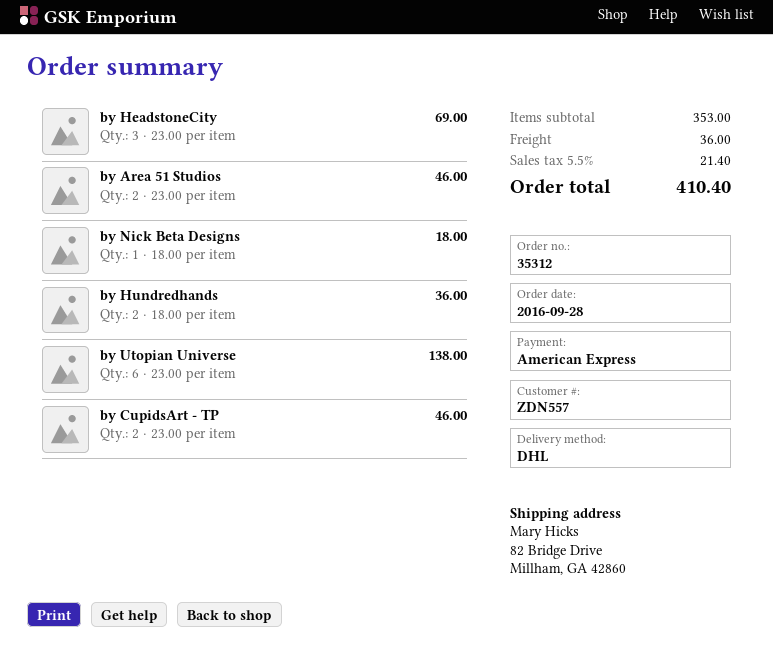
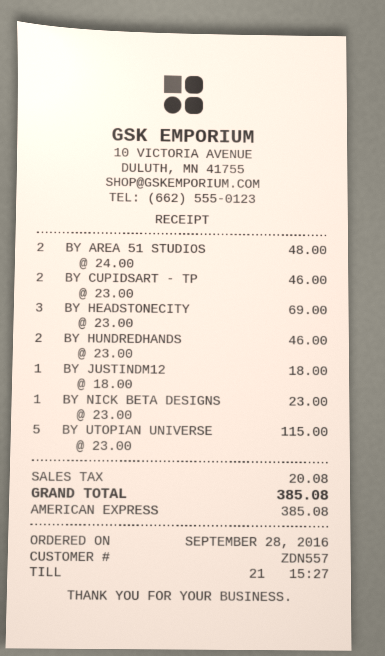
by Area 51 Studios: 2 x 23.00 = 46.00 -> 2 x 24.00 = 48.00
by Nick Beta Designs: 1 x 18.00 = 18.00 -> 1 x 23.00 = 23.00
by Hundredhands: 2 x 18.00 = 36.00 -> 2 x 23.00 = 46.00
by Utopian Universe: 6 x 23.00 = 138.00 -> 5 x 23.00 = 115.00
BY JUSTINDM12: none -> 1 x 18.00 = 18.00
shipping: 36.00 -> none
tax: 21.40 -> 20.08
total: 410.40 -> 385.08

